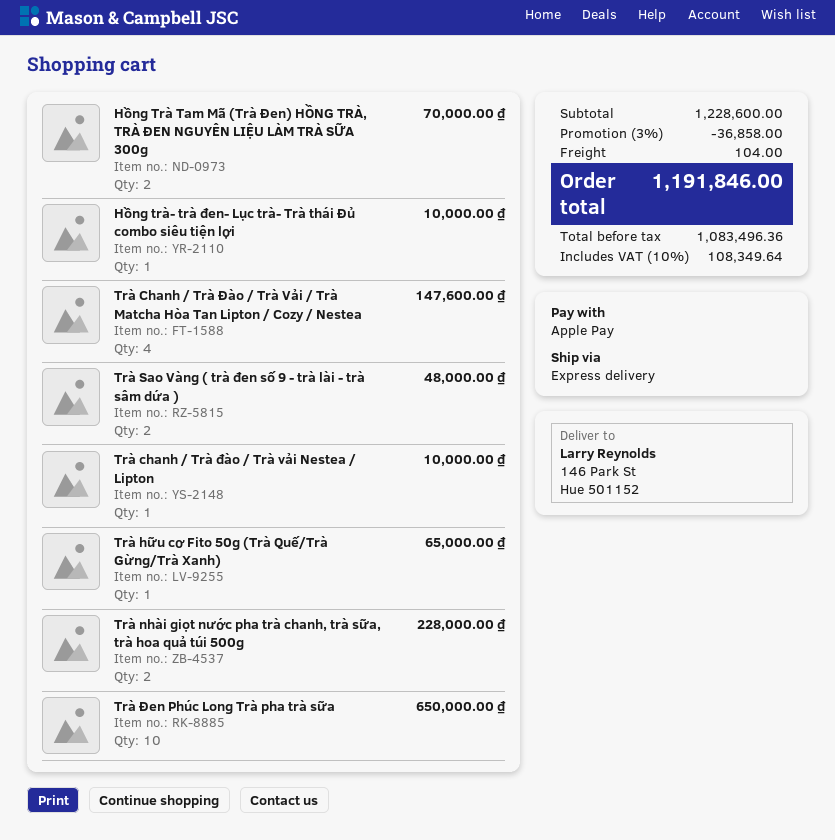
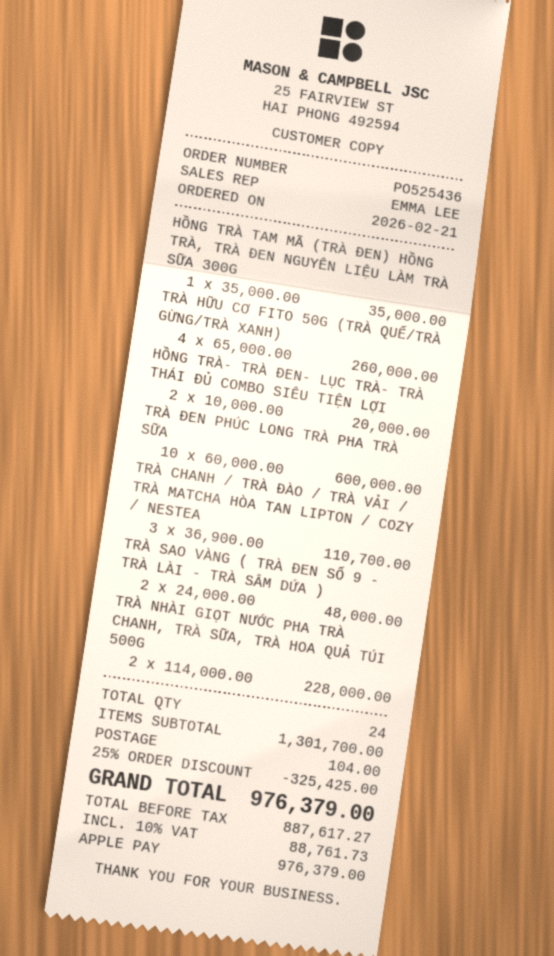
Hồng Trà Tam Mã (Trà Đen) HỒNG TRÀ, TRÀ ĐEN NGUYÊN LIỆU LÀM TRÀ SỮA 300g: 2 for 70000.00 -> 1 for 35000.00
Hồng trà- trà đen- Lục trà- Trà thái Đủ combo siêu tiện lợi: 1 for 10000.00 -> 2 for 20000.00
Trà Chanh / Trà Đào / Trà Vải / Trà Matcha Hòa Tan Lipton / Cozy / Nestea: 4 for 147600.00 -> 3 for 110700.00
Trà chanh / Trà đào / Trà vải Nestea / Lipton: 1 for 10000.00 -> none
Trà hữu cơ Fito 50g (Trà Quế/Trà Gừng/Trà Xanh): 1 for 65000.00 -> 4 for 260000.00
Trà Đen Phúc Long Trà pha trà sữa: 10 for 650000.00 -> 10 for 600000.00
subtotal: 1228600.00 -> 1301700.00
discount: 3% = 36858.00 -> 25% = 325425.00
net: 1083496.36 -> 887617.27
tax: 10% = 108349.64 -> 10% = 88761.73
total: 1191846.00 -> 976379.00

